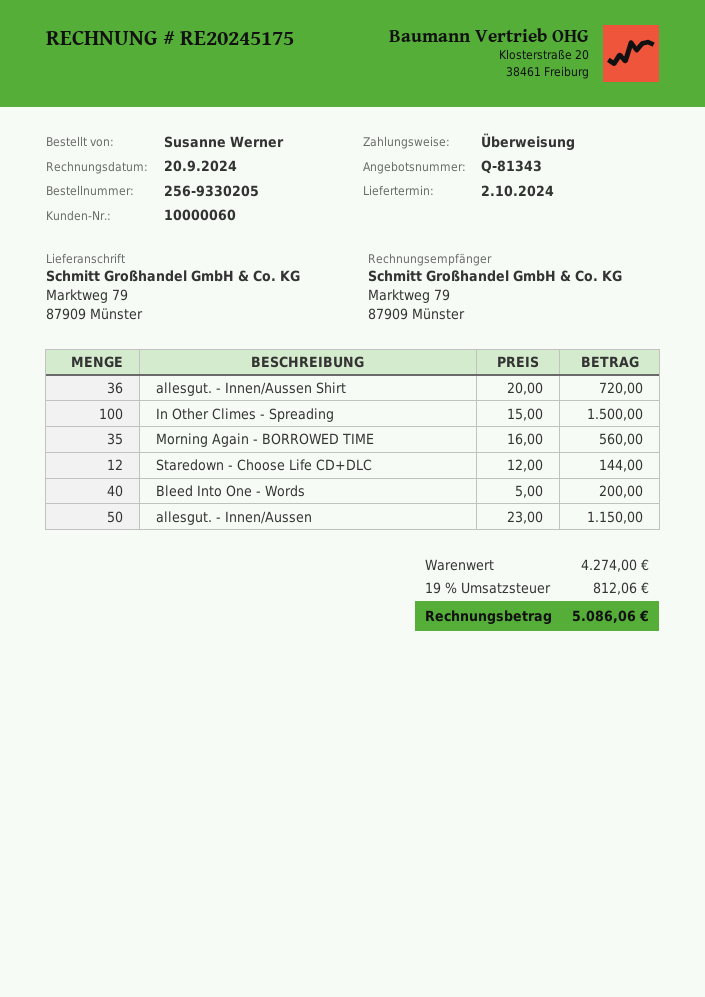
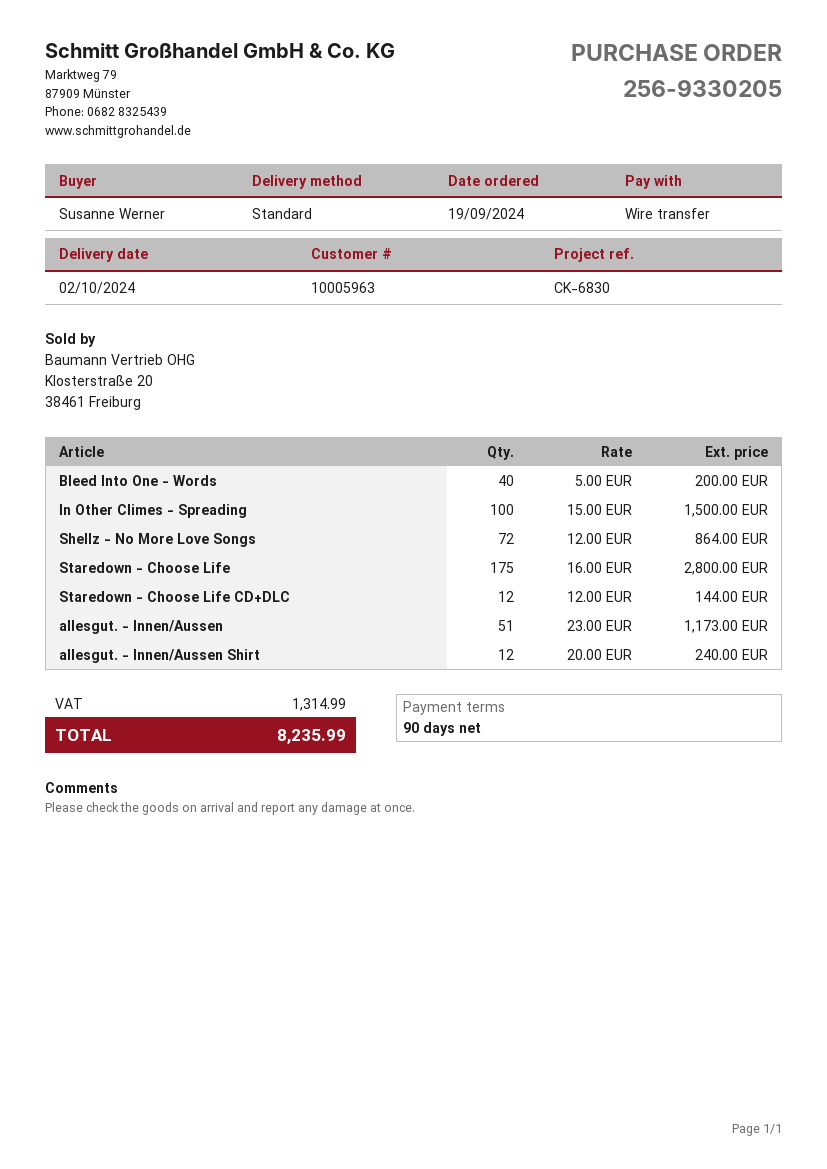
customer number: 10000060 -> 10005963
allesgut. - Innen/Aussen Shirt: 36 x 20.00 = 720.00 -> 12 x 20.00 = 240.00
Morning Again - BORROWED TIME: 35 x 16.00 = 560.00 -> none
allesgut. - Innen/Aussen: 50 x 23.00 = 1150.00 -> 51 x 23.00 = 1173.00
Shellz - No More Love Songs: none -> 72 x 12.00 = 864.00
Staredown - Choose Life: none -> 175 x 16.00 = 2800.00
tax: 812.06 -> 1314.99
total: 5086.06 -> 8235.99

